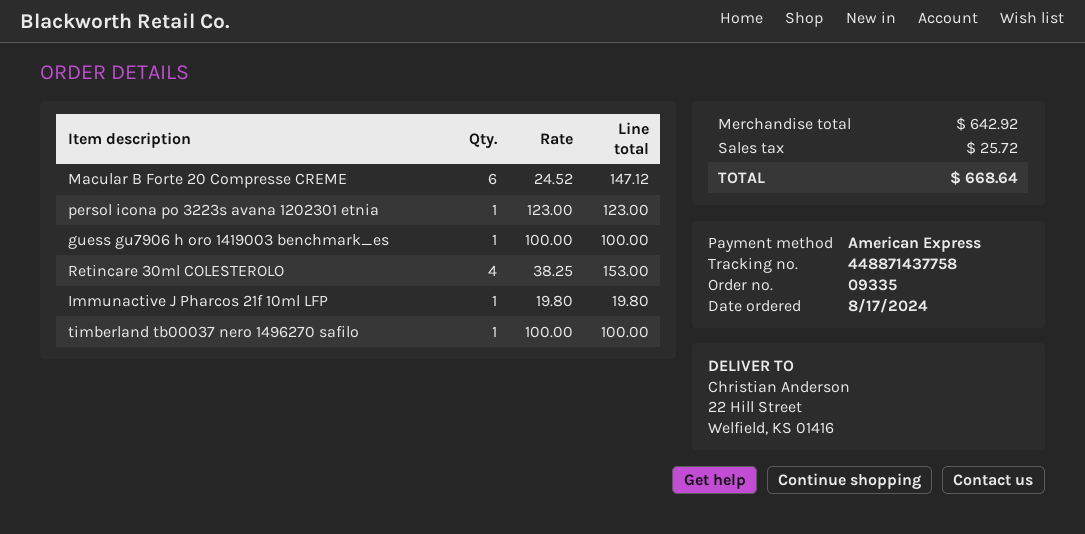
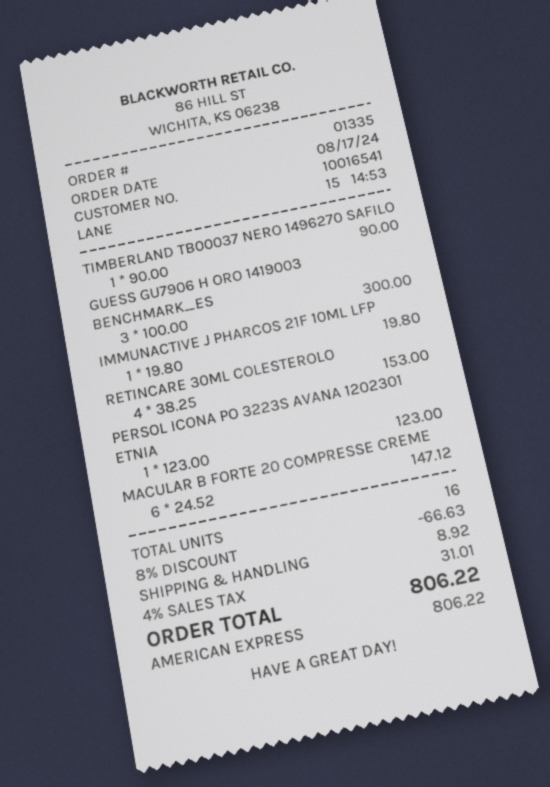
order number: 09335 -> 01335
guess gu7906 h oro 1419003 benchmark_es: 1 x 100.00 = 100.00 -> 3 x 100.00 = 300.00
timberland tb00037 nero 1496270 safilo: 1 x 100.00 = 100.00 -> 1 x 90.00 = 90.00
discount: none -> 8% = 66.63
shipping: none -> 8.92
tax: 25.72 -> 31.01
total: 668.64 -> 806.22

